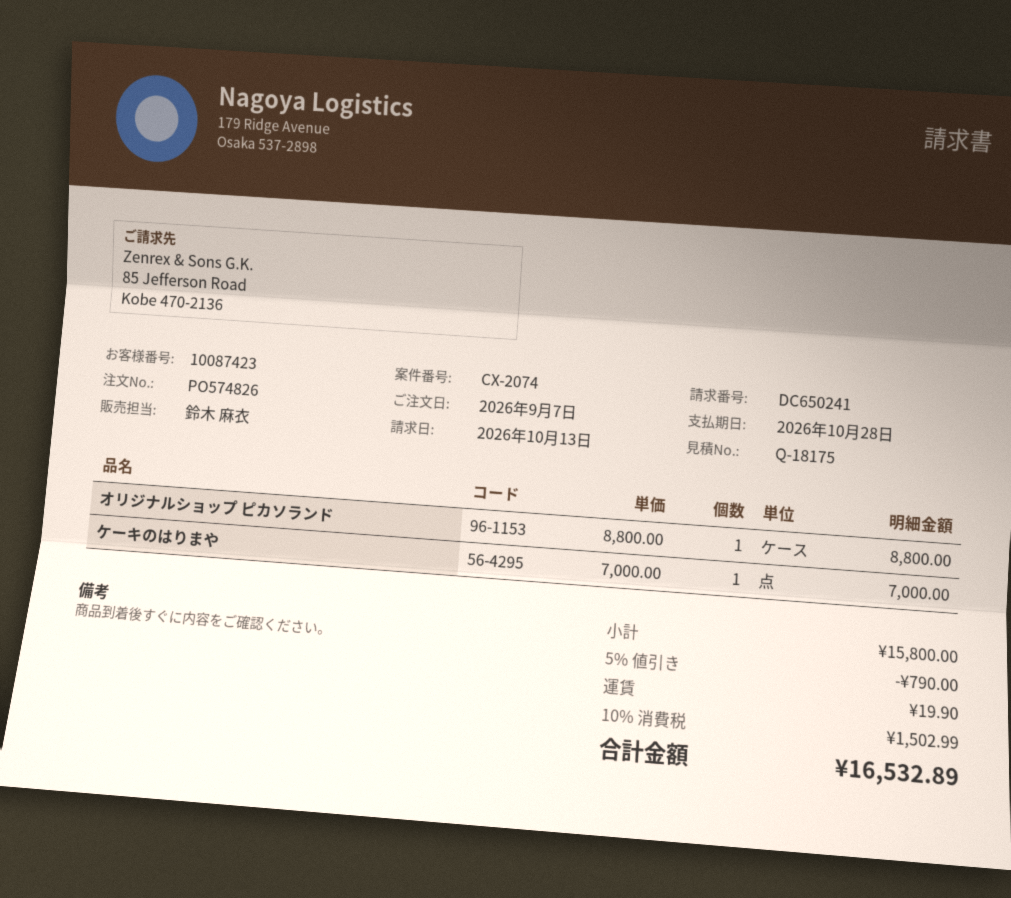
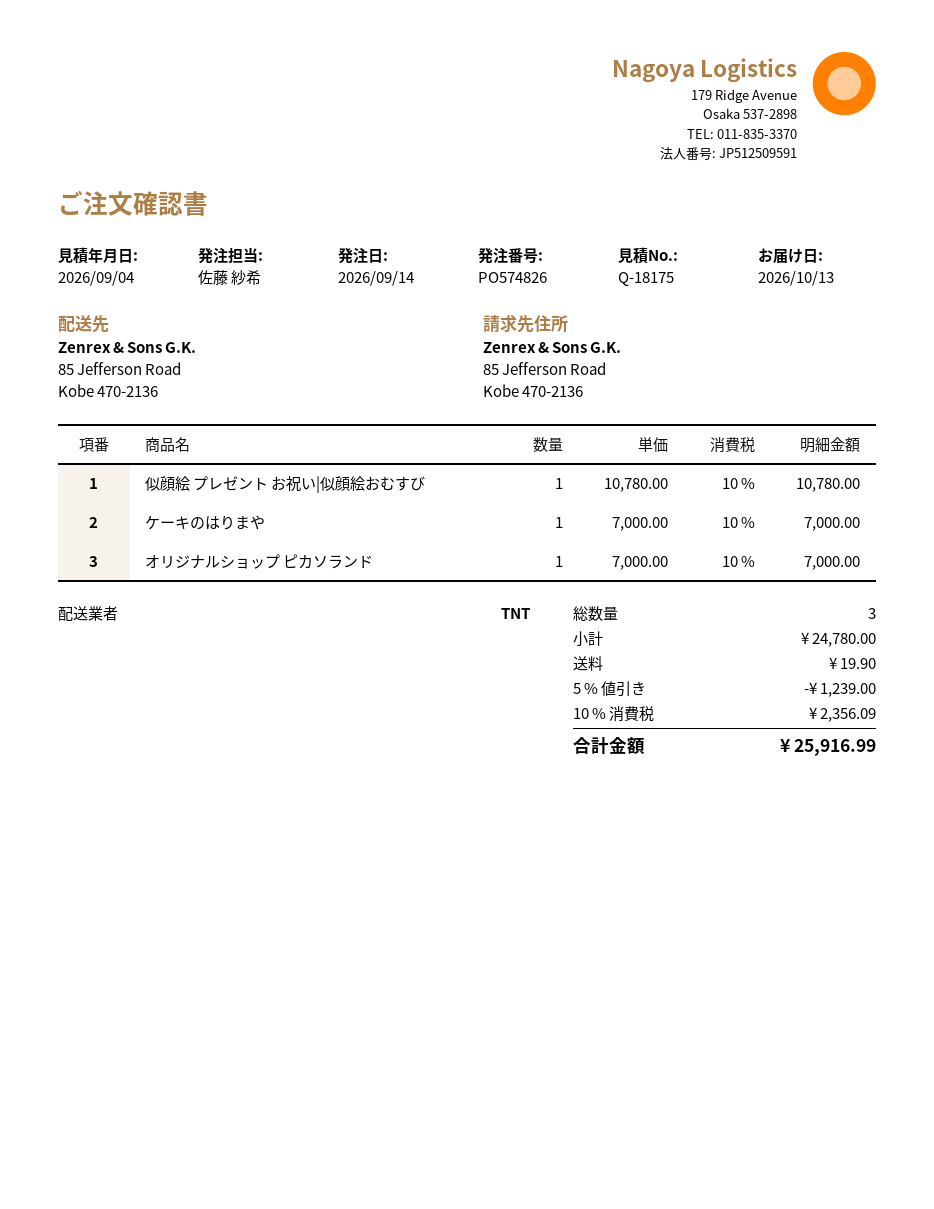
order date: 2026-09-07 -> 2026-09-14
オリジナルショップ ピカソランド: 1 x 8800.00 = 8800.00 -> 1 x 7000.00 = 7000.00
似顔絵 プレゼント お祝い|似顔絵おむすび: none -> 1 x 10780.00 = 10780.00
subtotal: 15800.00 -> 24780.00
discount: 5% = 790.00 -> 5% = 1239.00
tax: 10% = 1502.99 -> 10% = 2356.09
total: 16532.89 -> 25916.99

